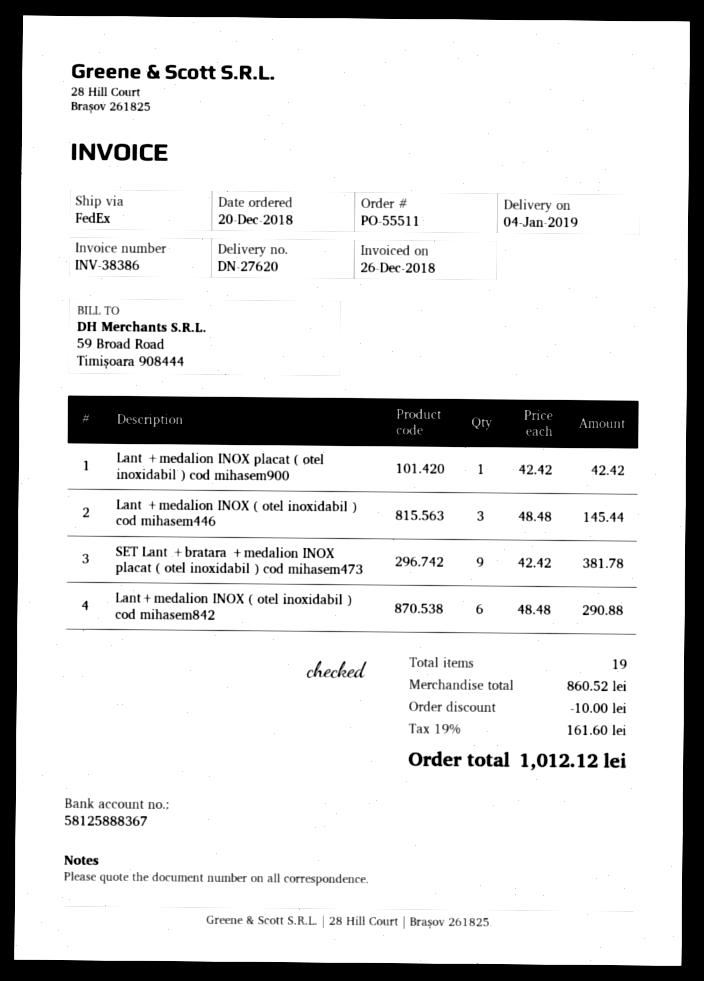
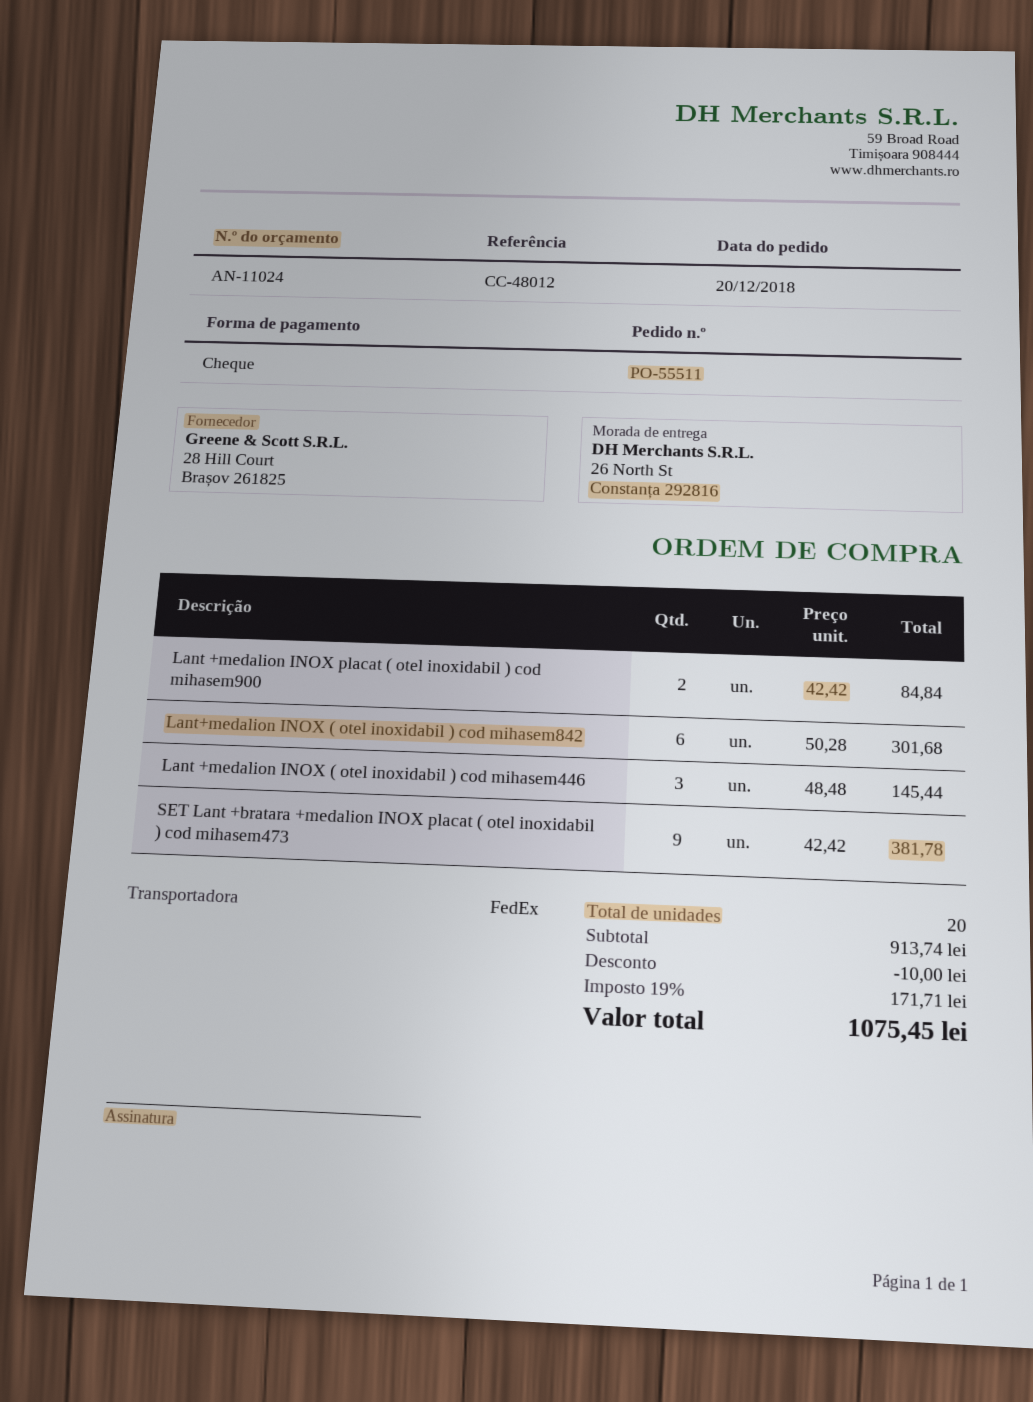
Lant +medalion INOX placat ( otel inoxidabil ) cod mihasem900: 1 x 42.42 = 42.42 -> 2 x 42.42 = 84.84
Lant+medalion INOX ( otel inoxidabil ) cod mihasem842: 6 x 48.48 = 290.88 -> 6 x 50.28 = 301.68
total quantity: 19 -> 20
subtotal: 860.52 -> 913.74
tax: 19% = 161.60 -> 19% = 171.71
total: 1012.12 -> 1075.45

